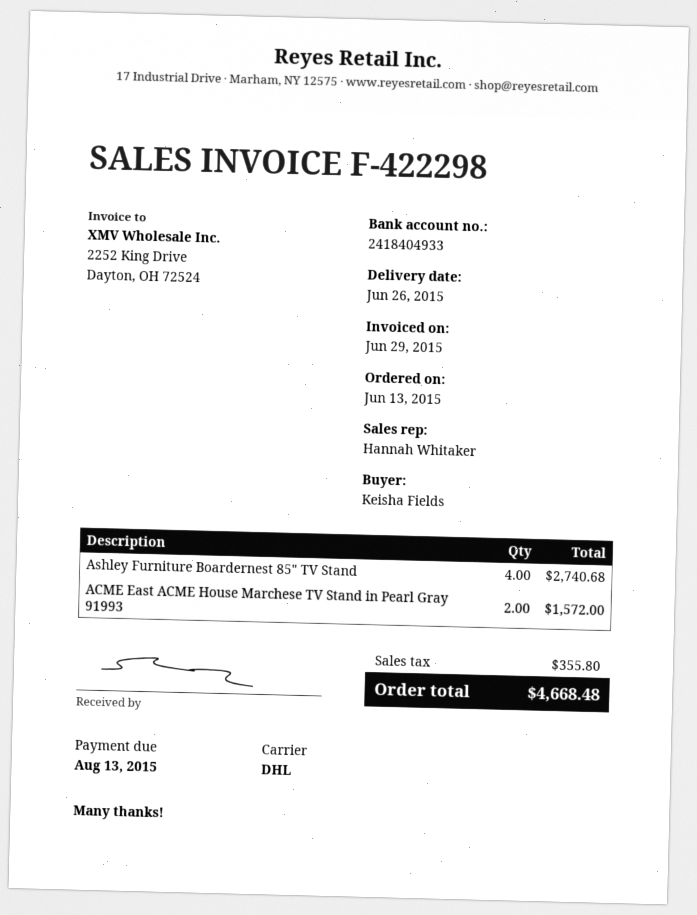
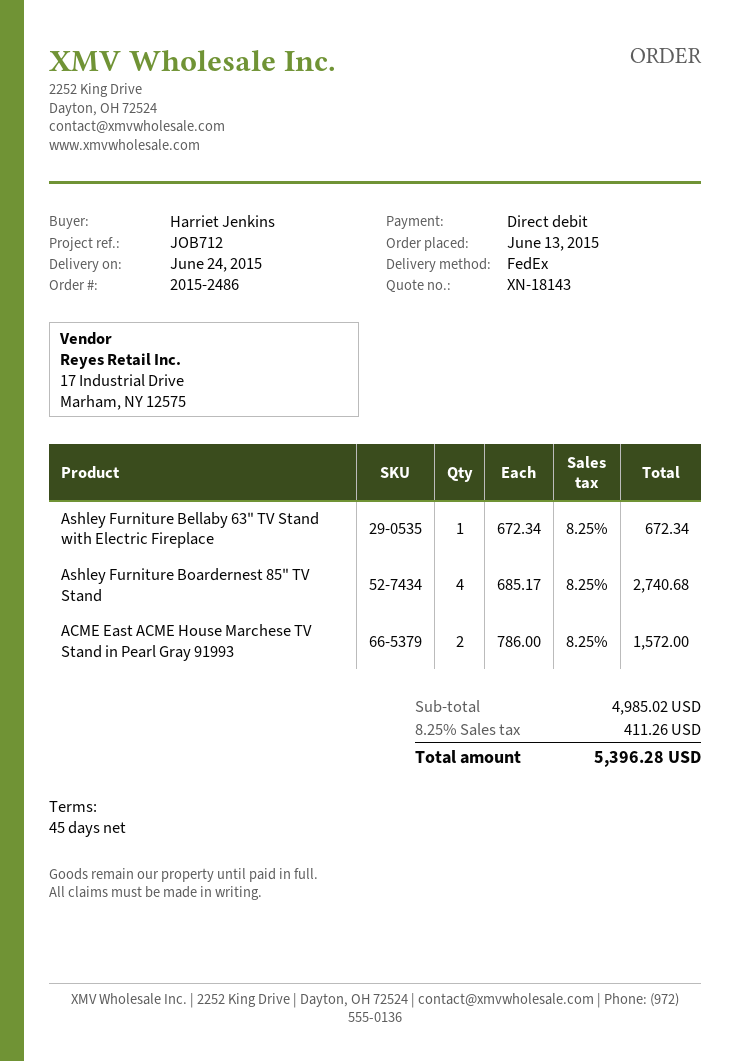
delivery date: 2015-06-26 -> 2015-06-24
ordered by: Keisha Fields -> Harriet Jenkins
shipping method: DHL -> FedEx
Ashley Furniture Bellaby 63" TV Stand with Electric Fireplace: none -> 1 for 672.34
tax: 355.80 -> 411.26
total: 4668.48 -> 5396.28

